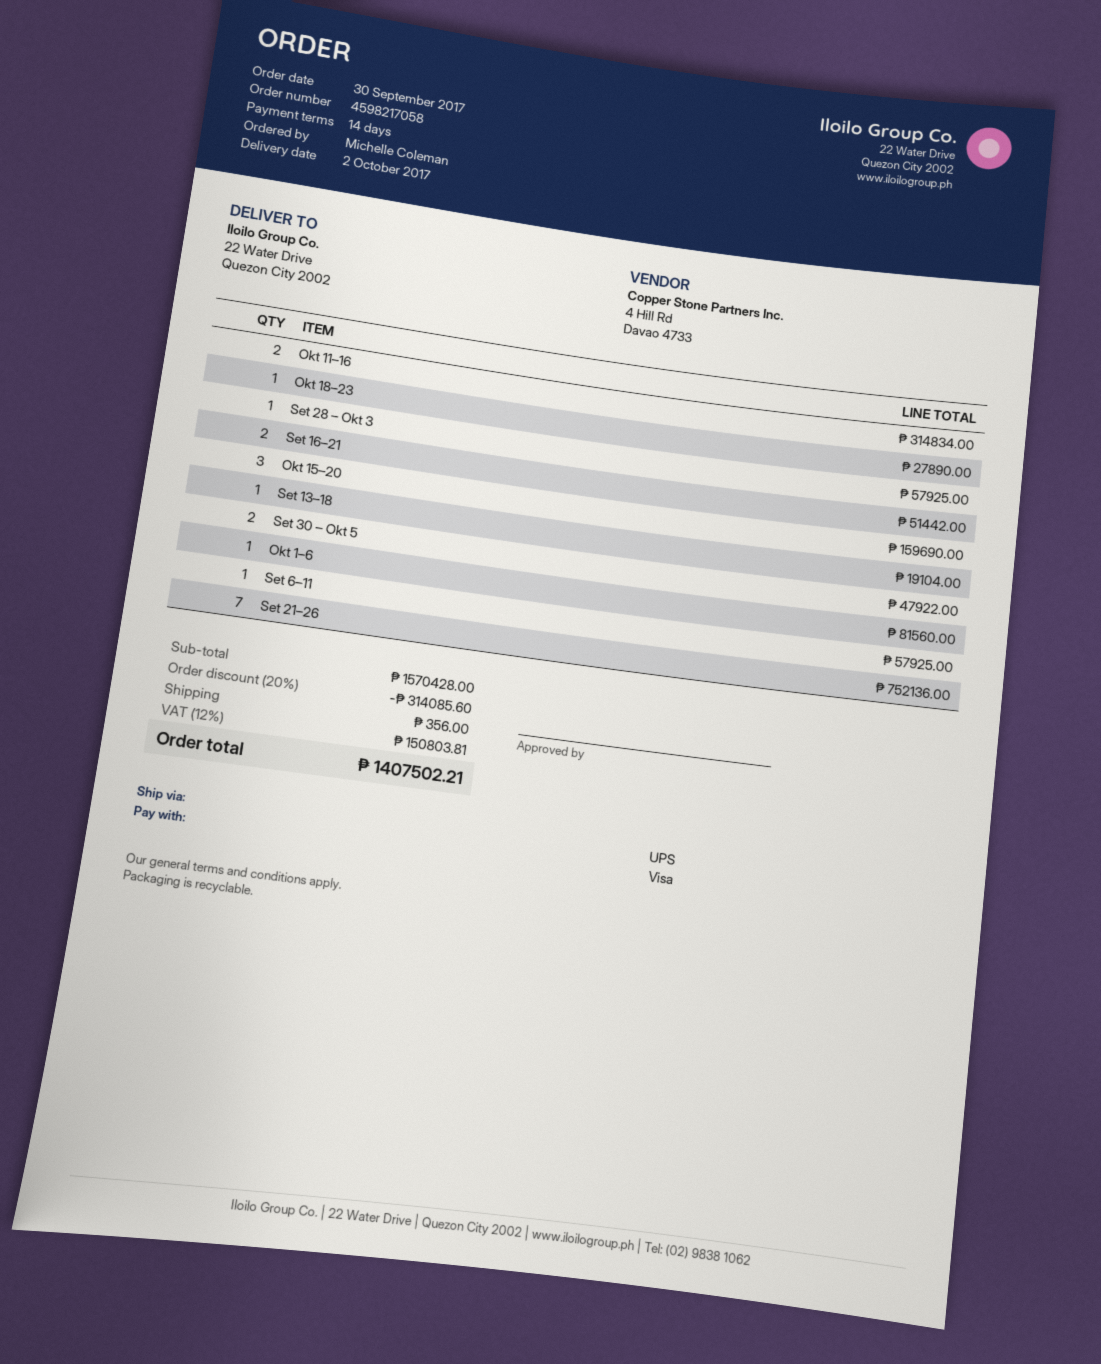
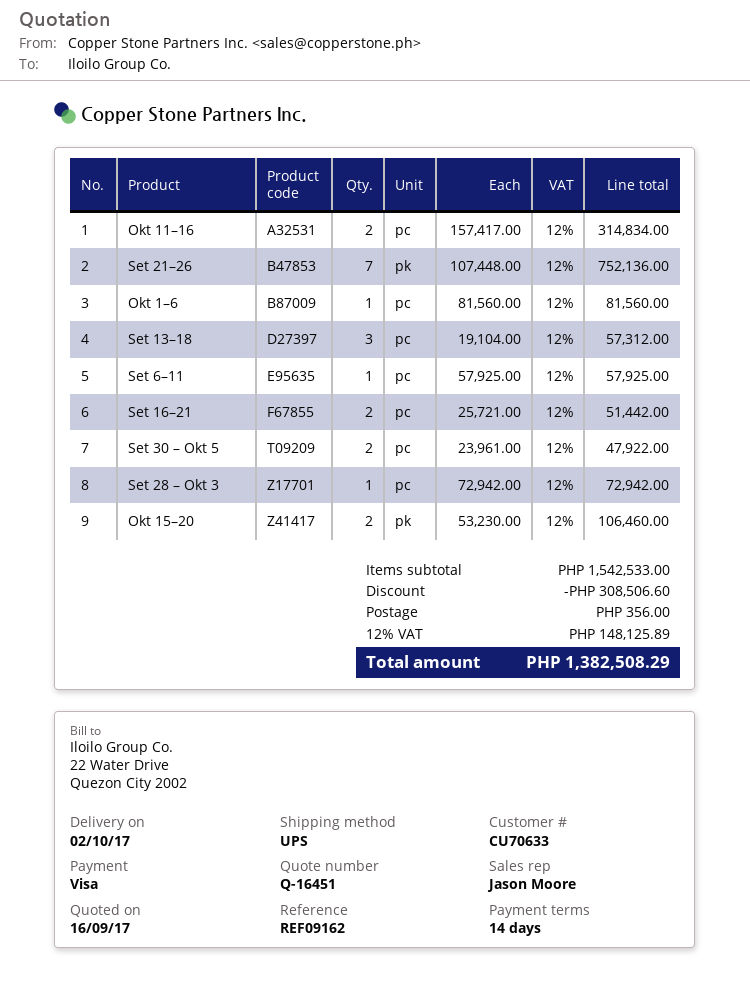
Okt 18–23: 1 for 27890.00 -> none
Set 28 – Okt 3: 1 for 57925.00 -> 1 for 72942.00
Okt 15–20: 3 for 159690.00 -> 2 for 106460.00
Set 13–18: 1 for 19104.00 -> 3 for 57312.00
subtotal: 1570428.00 -> 1542533.00
discount: 314085.60 -> 308506.60
tax: 12% = 150803.81 -> 12% = 148125.89
total: 1407502.21 -> 1382508.29

